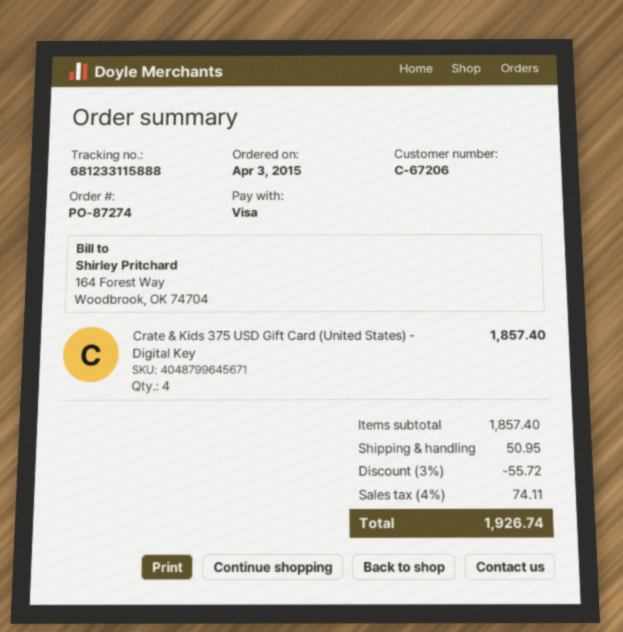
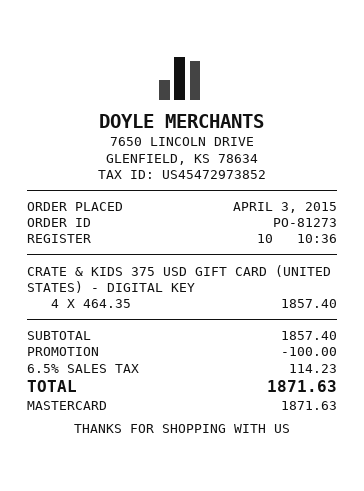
order number: PO-87274 -> PO-81273
payment method: Visa -> Mastercard
discount: 55.72 -> 100.00
shipping: 50.95 -> none
tax: 4% = 74.11 -> 6.5% = 114.23
total: 1926.74 -> 1871.63

